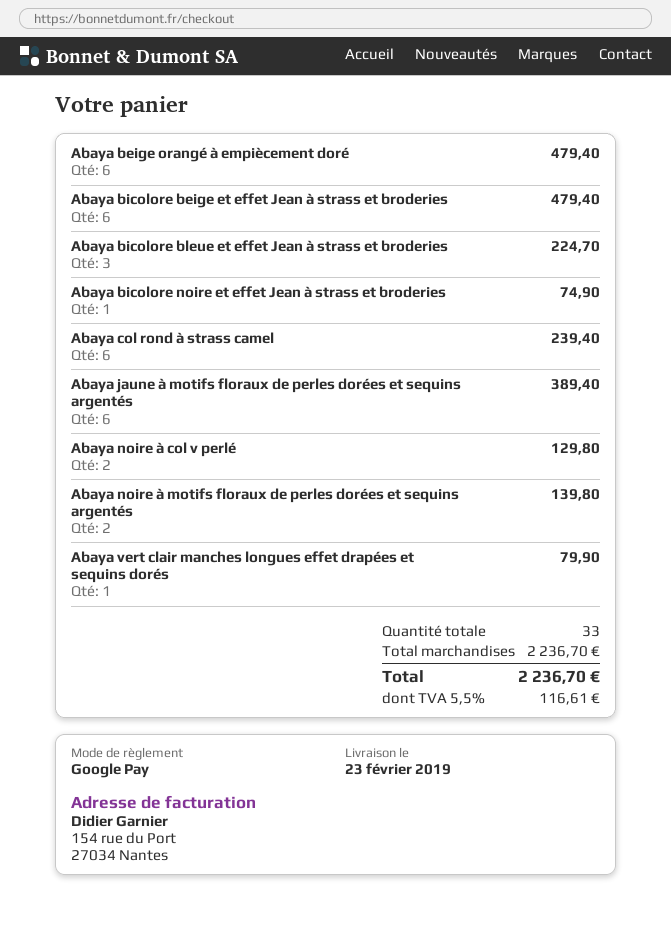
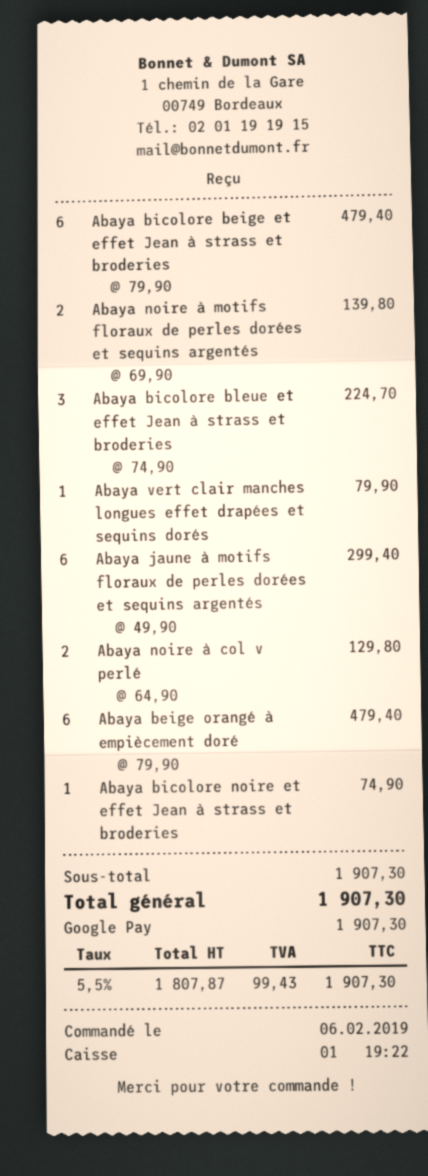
Abaya col rond à strass camel: 6 for 239.40 -> none
Abaya jaune à motifs floraux de perles dorées et sequins argentés: 6 for 389.40 -> 6 for 299.40
subtotal: 2236.70 -> 1907.30
tax: 5.5% = 116.61 -> 5.5% = 99.43
total: 2236.70 -> 1907.30

